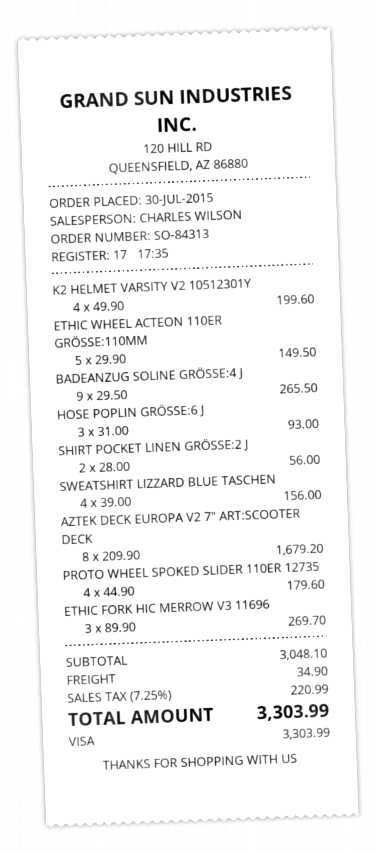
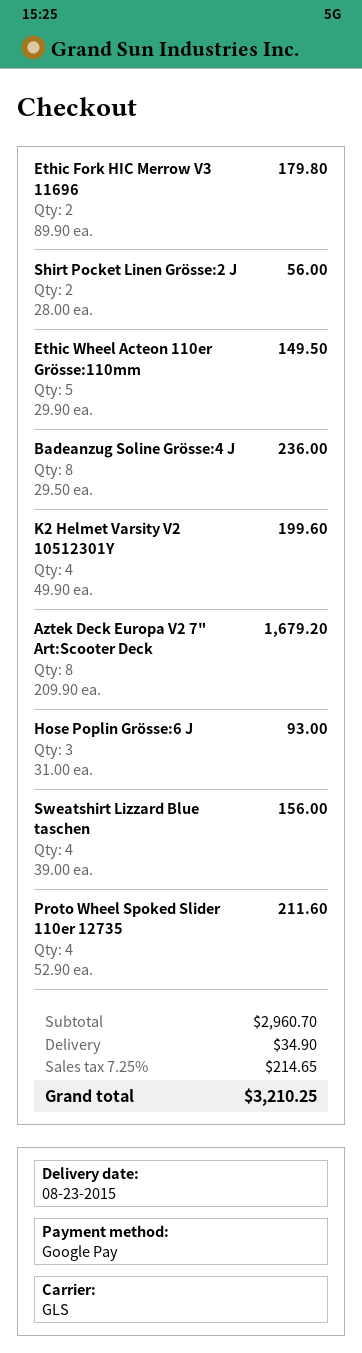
payment method: Visa -> Google Pay
BADEANZUG SOLINE GRÖSSE:4 J: 9 x 29.50 = 265.50 -> 8 x 29.50 = 236.00
PROTO WHEEL SPOKED SLIDER 110ER 12735: 4 x 44.90 = 179.60 -> 4 x 52.90 = 211.60
ETHIC FORK HIC MERROW V3 11696: 3 x 89.90 = 269.70 -> 2 x 89.90 = 179.80
subtotal: 3048.10 -> 2960.70
tax: 7.25% = 220.99 -> 7.25% = 214.65
total: 3303.99 -> 3210.25

